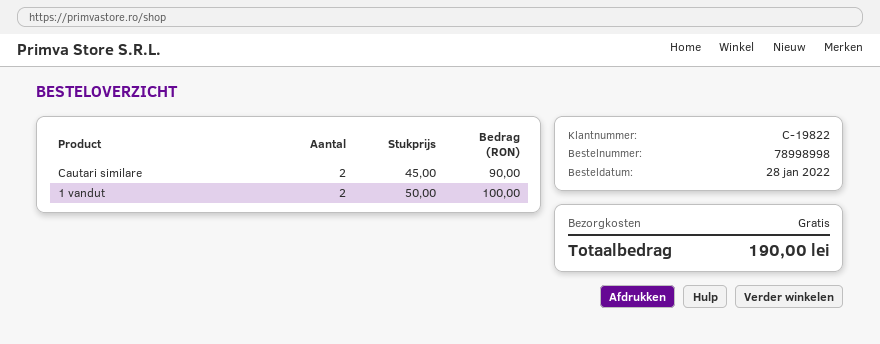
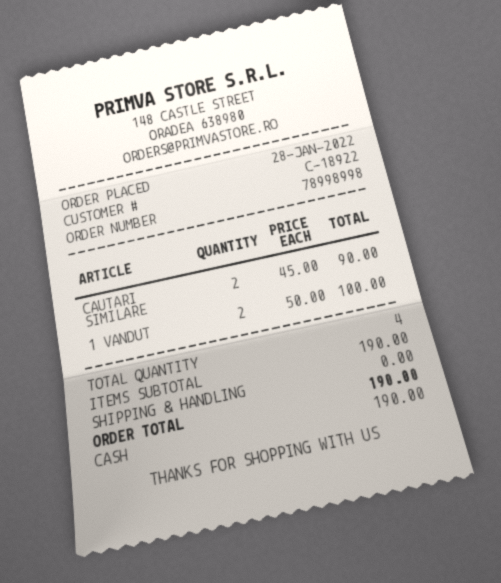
customer number: C-19822 -> C-18922

